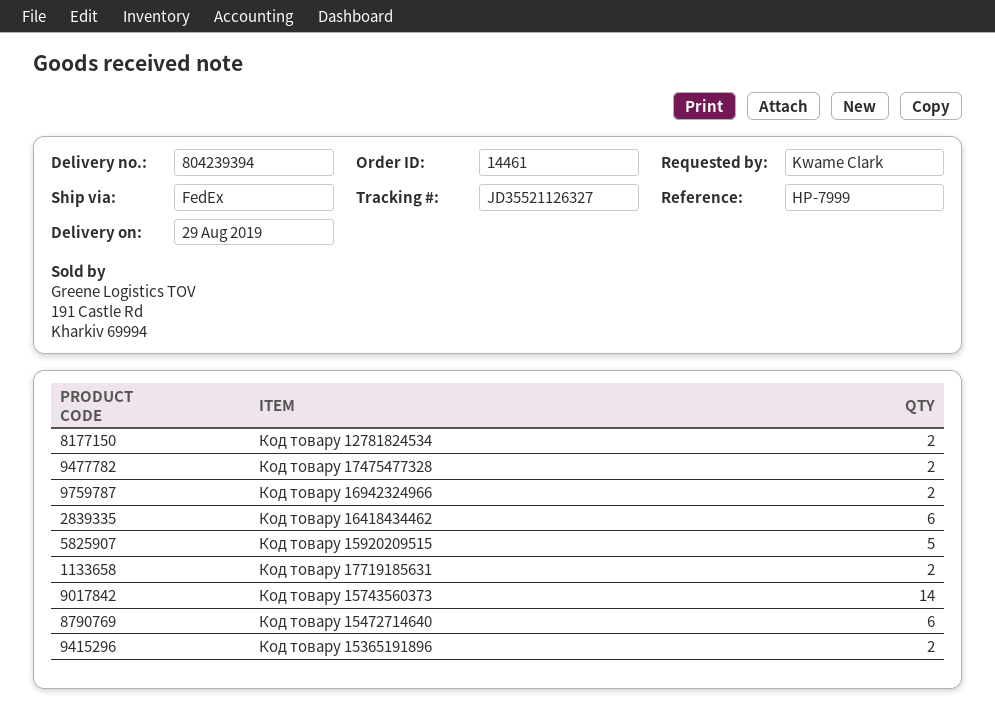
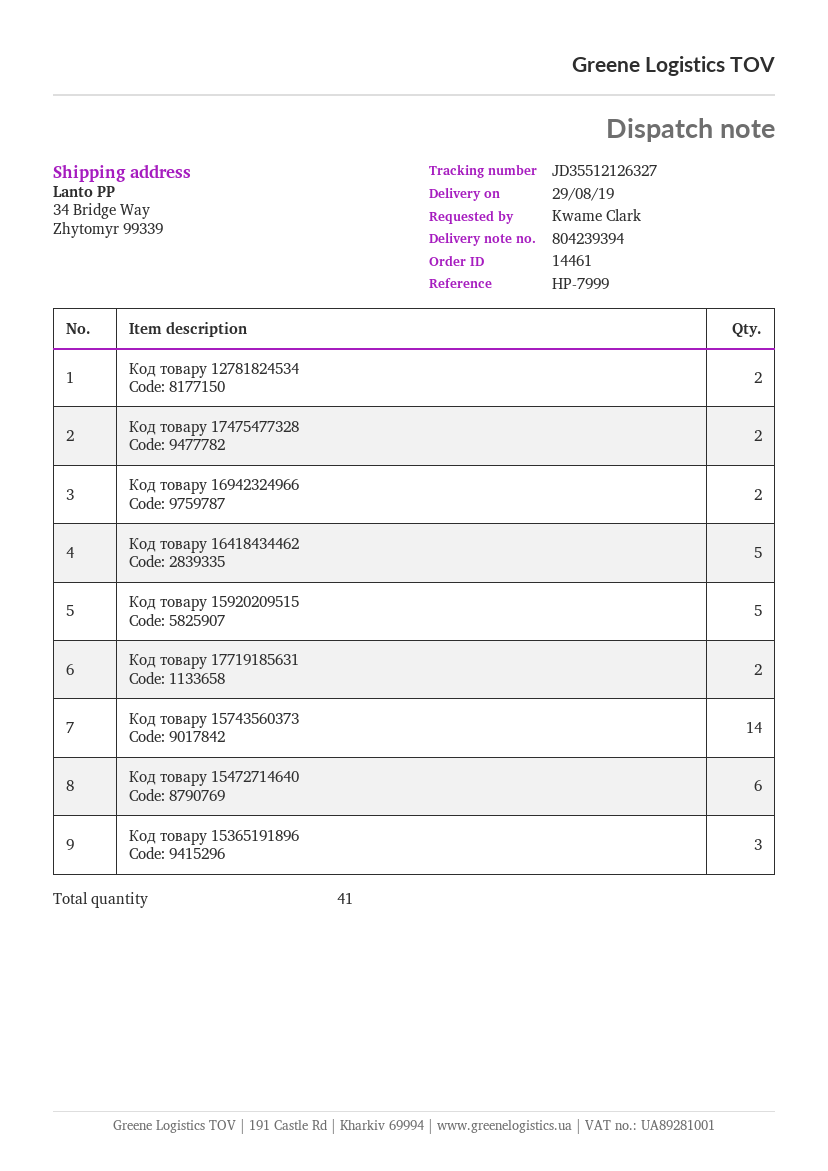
tracking number: JD35521126327 -> JD35512126327
Код товару 16418434462: 6 -> 5
Код товару 15365191896: 2 -> 3

